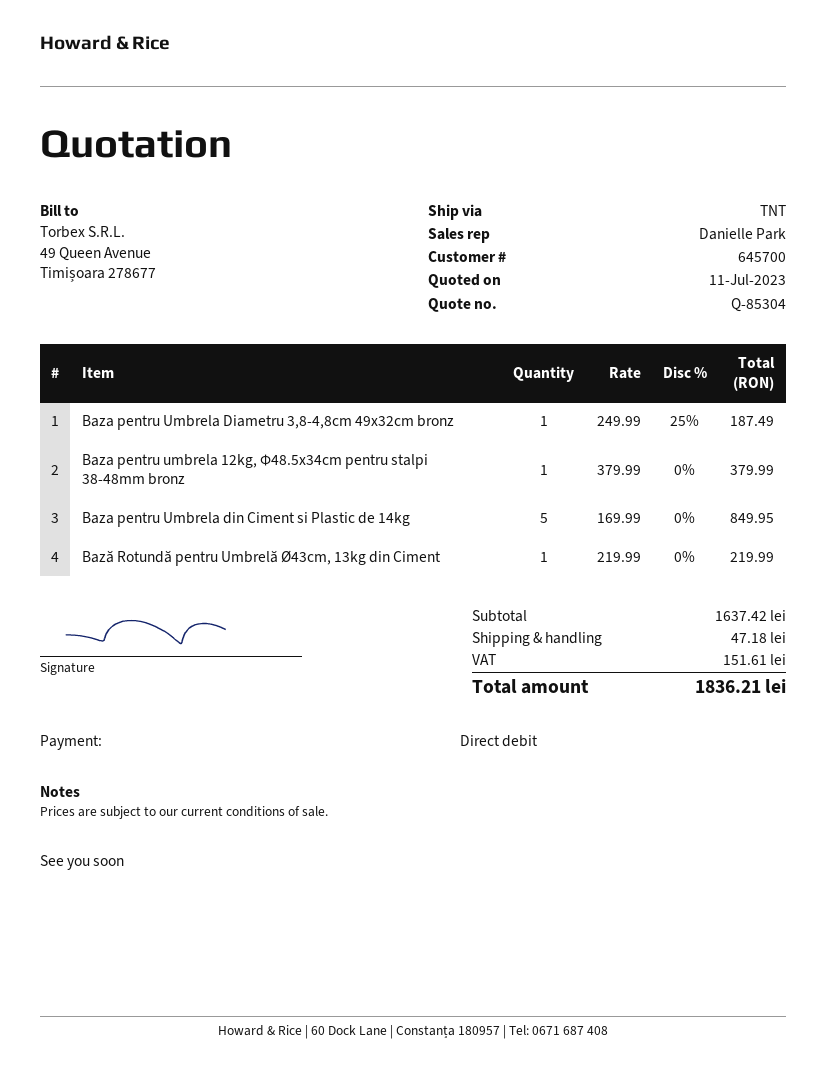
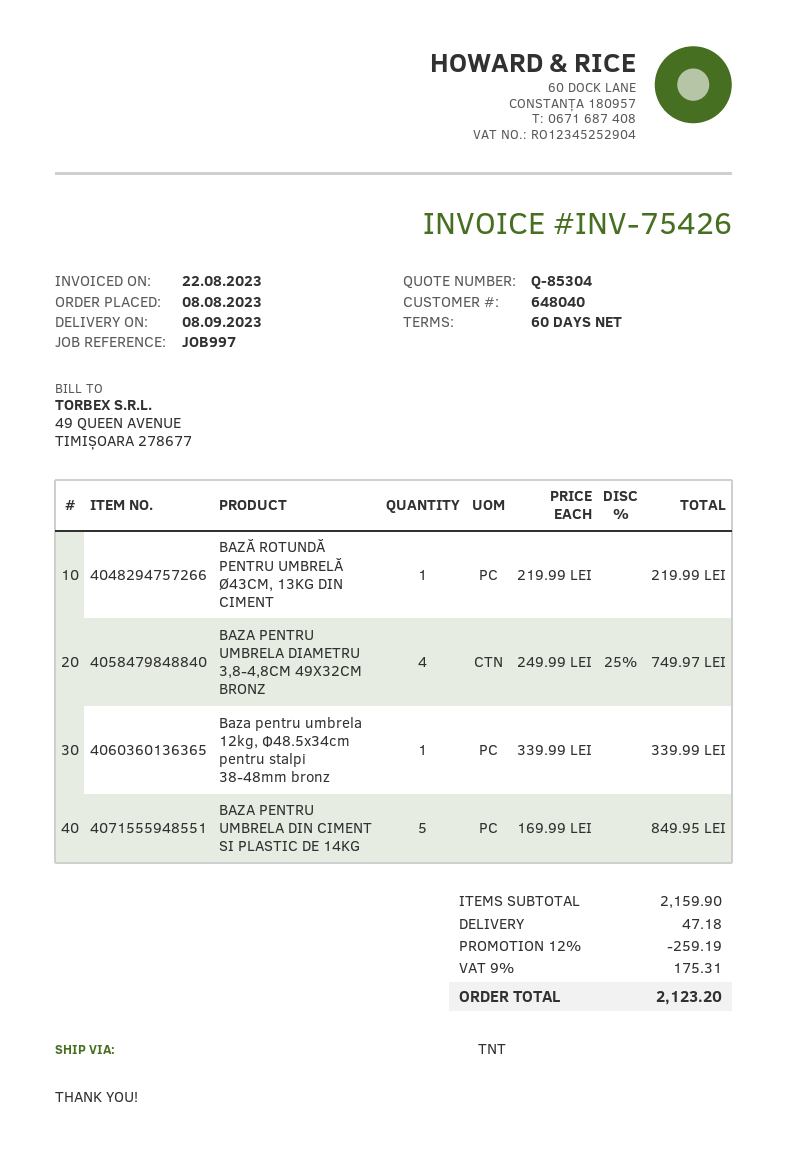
customer number: 645700 -> 648040
Baza pentru Umbrela Diametru 3,8-4,8cm 49x32cm bronz: 1 x 249.99 - 25% = 187.49 -> 4 x 249.99 - 25% = 749.97
Baza pentru umbrela 12kg, Φ48.5x34cm pentru stalpi 38-48mm bronz: 1 x 379.99 = 379.99 -> 1 x 339.99 = 339.99
subtotal: 1637.42 -> 2159.90
discount: none -> 12% = 259.19
tax: 151.61 -> 175.31
total: 1836.21 -> 2123.20

